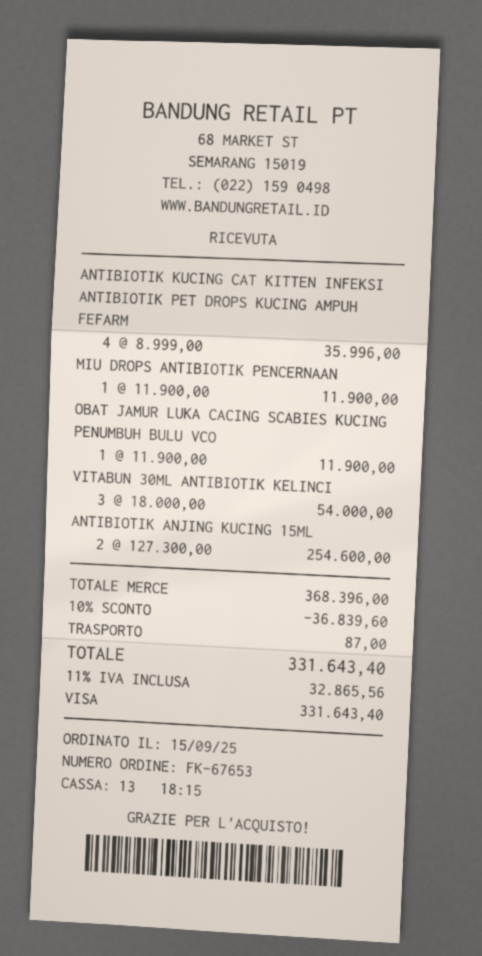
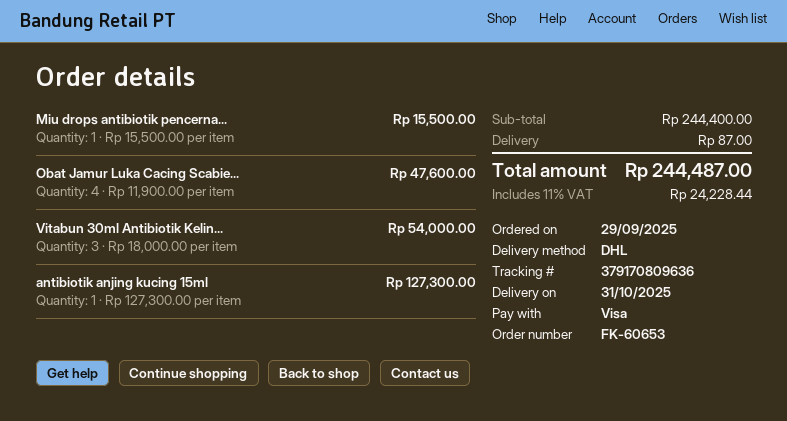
order number: FK-67653 -> FK-60653
order date: 2025-09-15 -> 2025-09-29
ANTIBIOTIK KUCING CAT KITTEN INFEKSI ANTIBIOTIK PET DROPS KUCING AMPUH FEFARM: 4 x 8999.00 = 35996.00 -> none
MIU DROPS ANTIBIOTIK PENCERNAAN: 1 x 11900.00 = 11900.00 -> 1 x 15500.00 = 15500.00
OBAT JAMUR LUKA CACING SCABIES KUCING PENUMBUH BULU VCO: 1 x 11900.00 = 11900.00 -> 4 x 11900.00 = 47600.00
ANTIBIOTIK ANJING KUCING 15ML: 2 x 127300.00 = 254600.00 -> 1 x 127300.00 = 127300.00
subtotal: 368396.00 -> 244400.00
discount: 10% = 36839.60 -> none
tax: 11% = 32865.56 -> 11% = 24228.44
total: 331643.40 -> 244487.00

